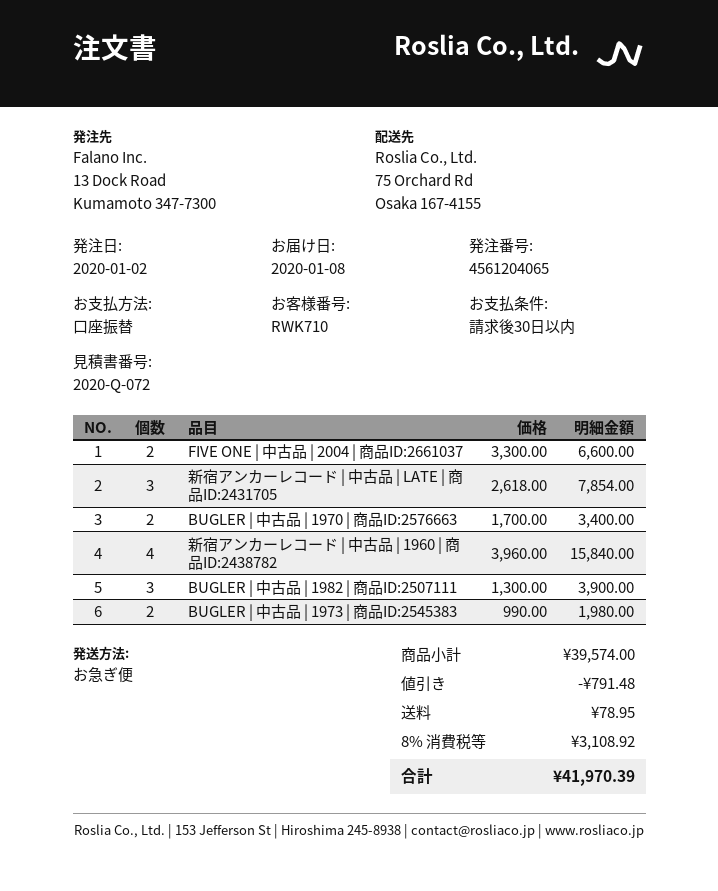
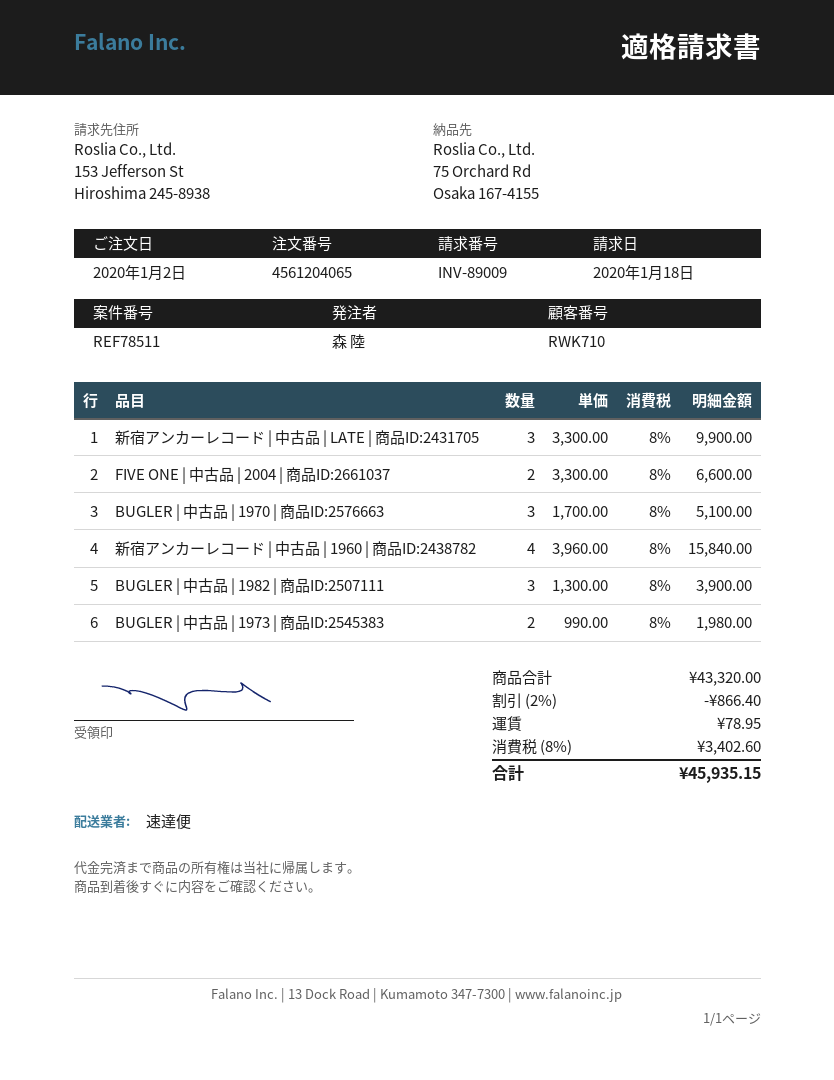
新宿アンカーレコード | 中古品 | LATE | 商品ID:2431705: 3 x 2618.00 = 7854.00 -> 3 x 3300.00 = 9900.00
BUGLER | 中古品 | 1970 | 商品ID:2576663: 2 x 1700.00 = 3400.00 -> 3 x 1700.00 = 5100.00
subtotal: 39574.00 -> 43320.00
discount: 791.48 -> 866.40
tax: 8% = 3108.92 -> 8% = 3402.60
total: 41970.39 -> 45935.15

